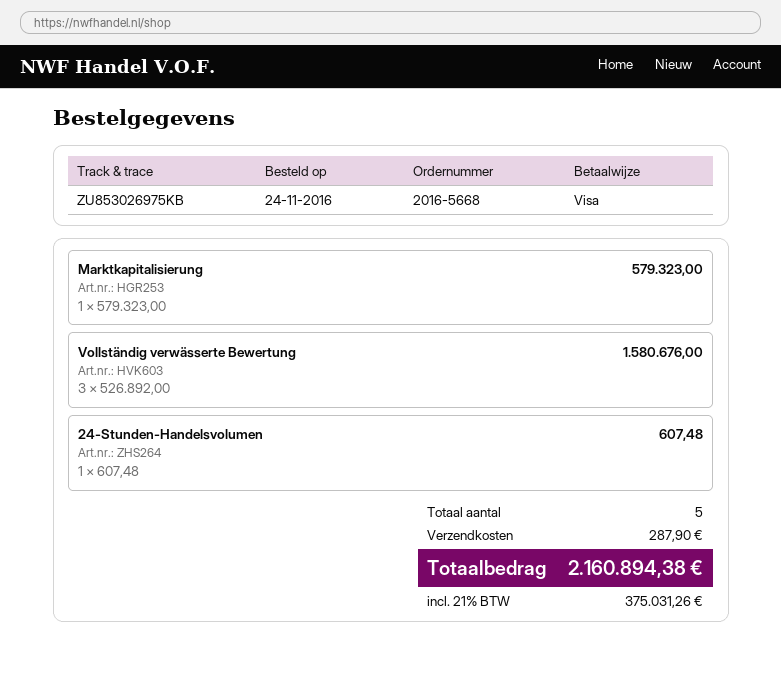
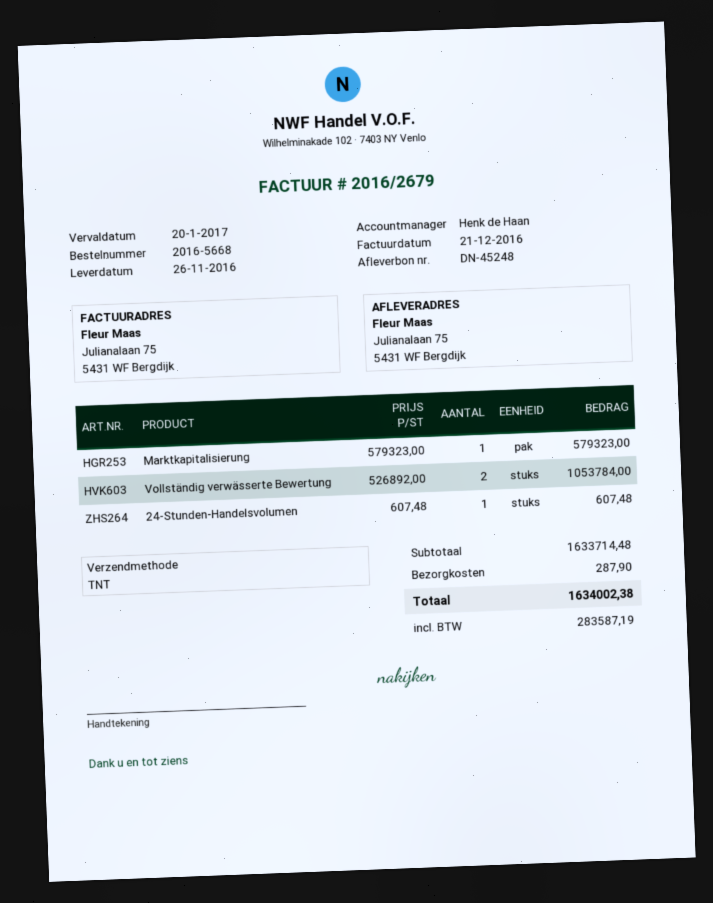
Vollständig verwässerte Bewertung: 3 x 526892.00 = 1580676.00 -> 2 x 526892.00 = 1053784.00
tax: 375031.26 -> 283587.19
total: 2160894.38 -> 1634002.38

